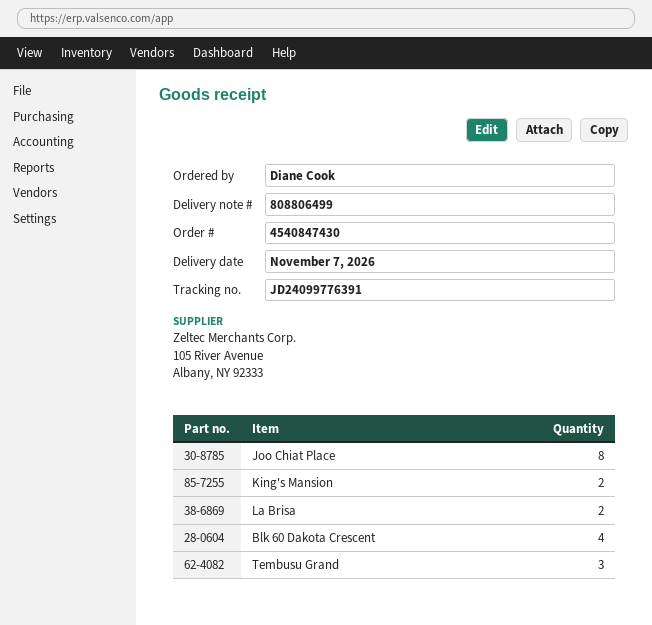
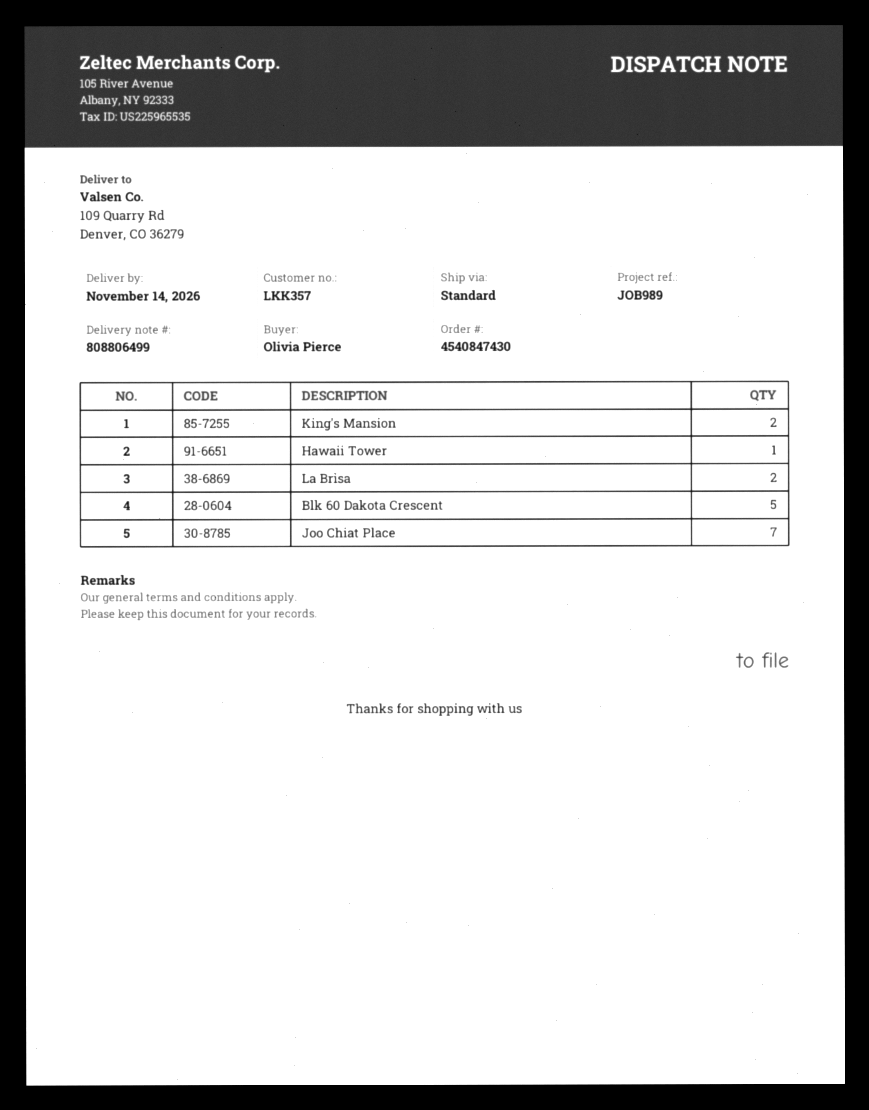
delivery date: 2026-11-07 -> 2026-11-14
ordered by: Diane Cook -> Olivia Pierce
Joo Chiat Place: 8 -> 7
Blk 60 Dakota Crescent: 4 -> 5
Tembusu Grand: 3 -> none
Hawaii Tower: none -> 1

